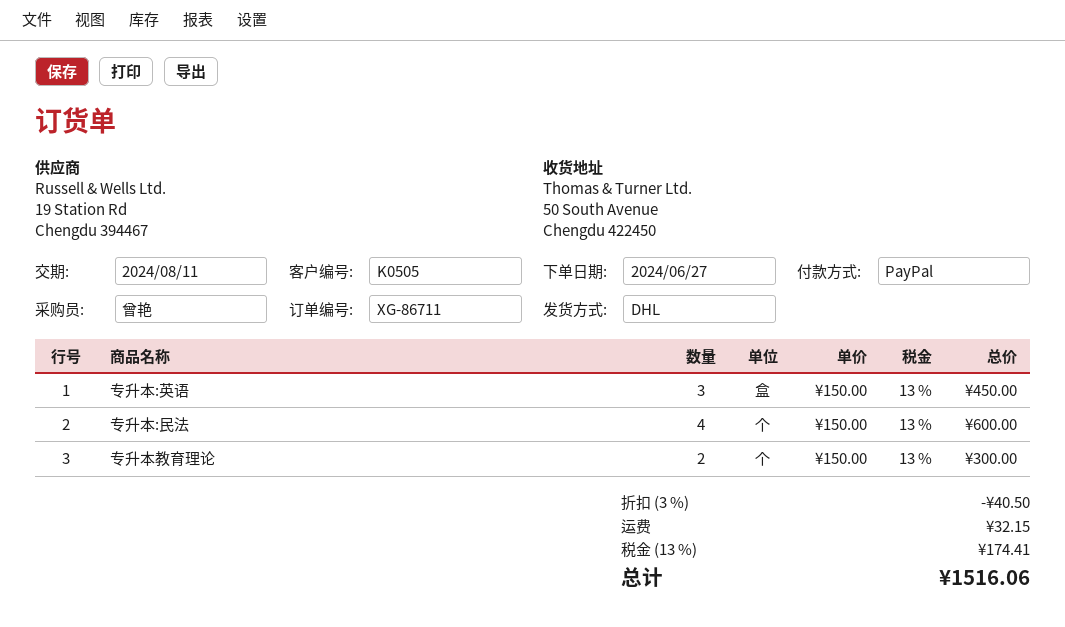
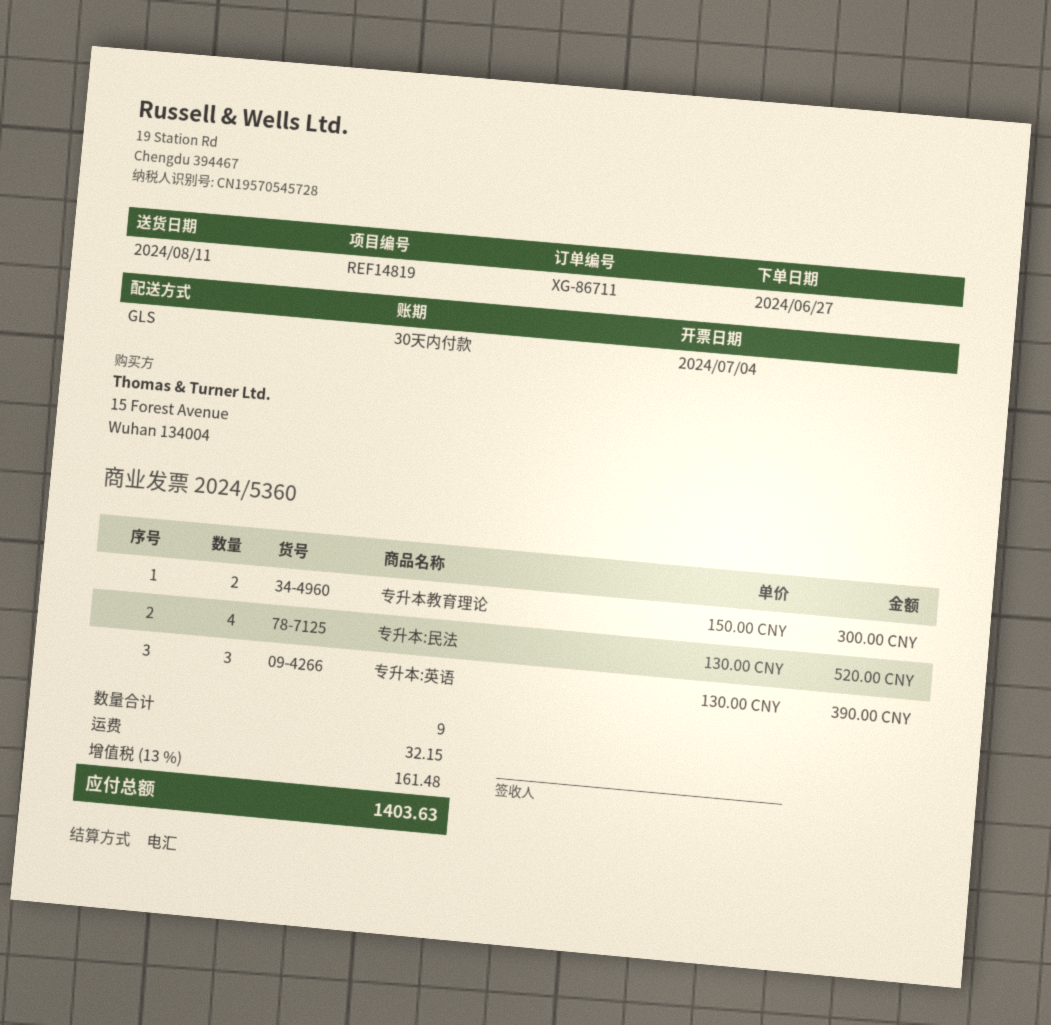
payment method: PayPal -> bank transfer
shipping method: DHL -> GLS
专升本:英语: 3 x 150.00 = 450.00 -> 3 x 130.00 = 390.00
专升本:民法: 4 x 150.00 = 600.00 -> 4 x 130.00 = 520.00
discount: 3% = 40.50 -> none
tax: 13% = 174.41 -> 13% = 161.48
total: 1516.06 -> 1403.63

